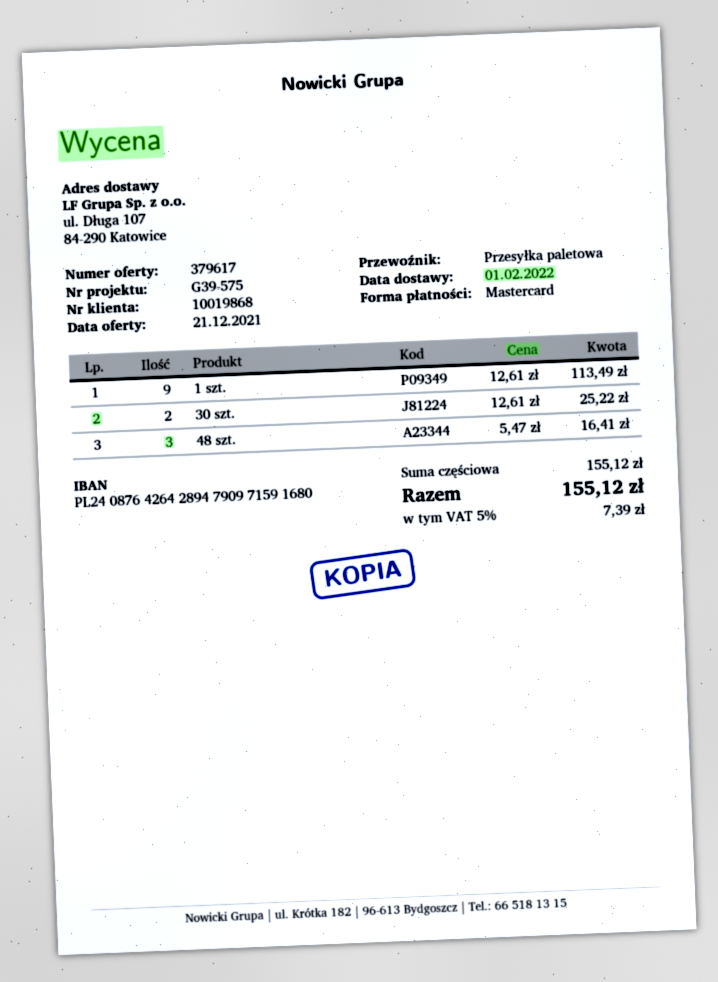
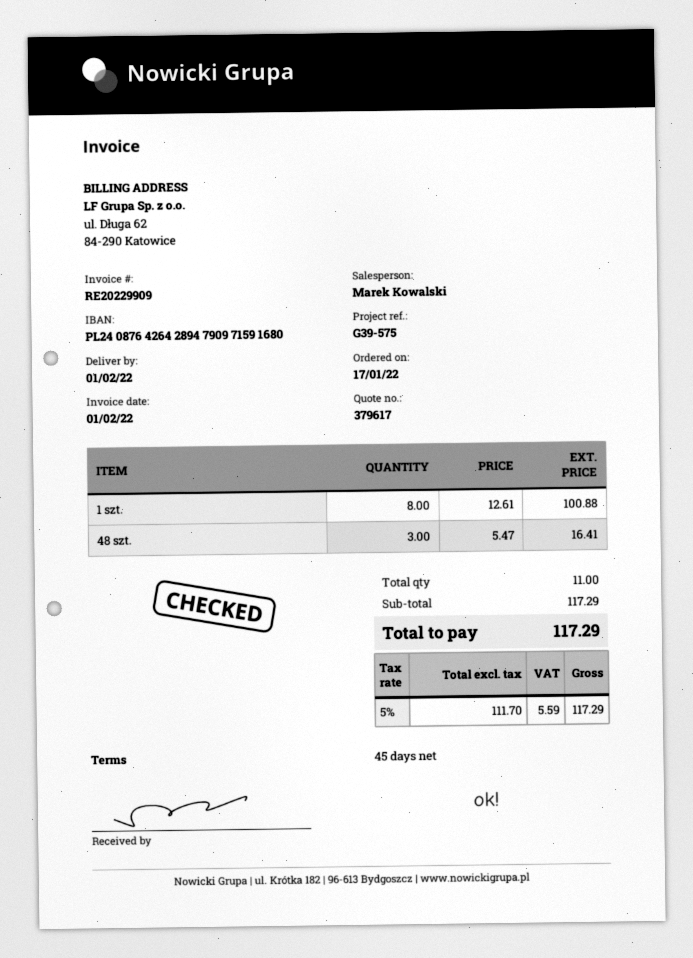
1 szt.: 9 x 12.61 = 113.49 -> 8 x 12.61 = 100.88
30 szt.: 2 x 12.61 = 25.22 -> none
subtotal: 155.12 -> 117.29
tax: 5% = 7.39 -> 5% = 5.59
total: 155.12 -> 117.29

